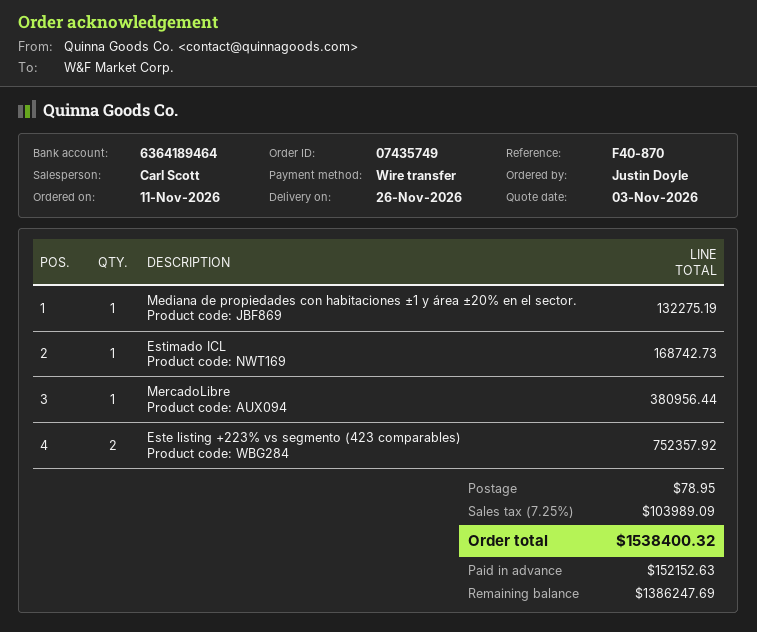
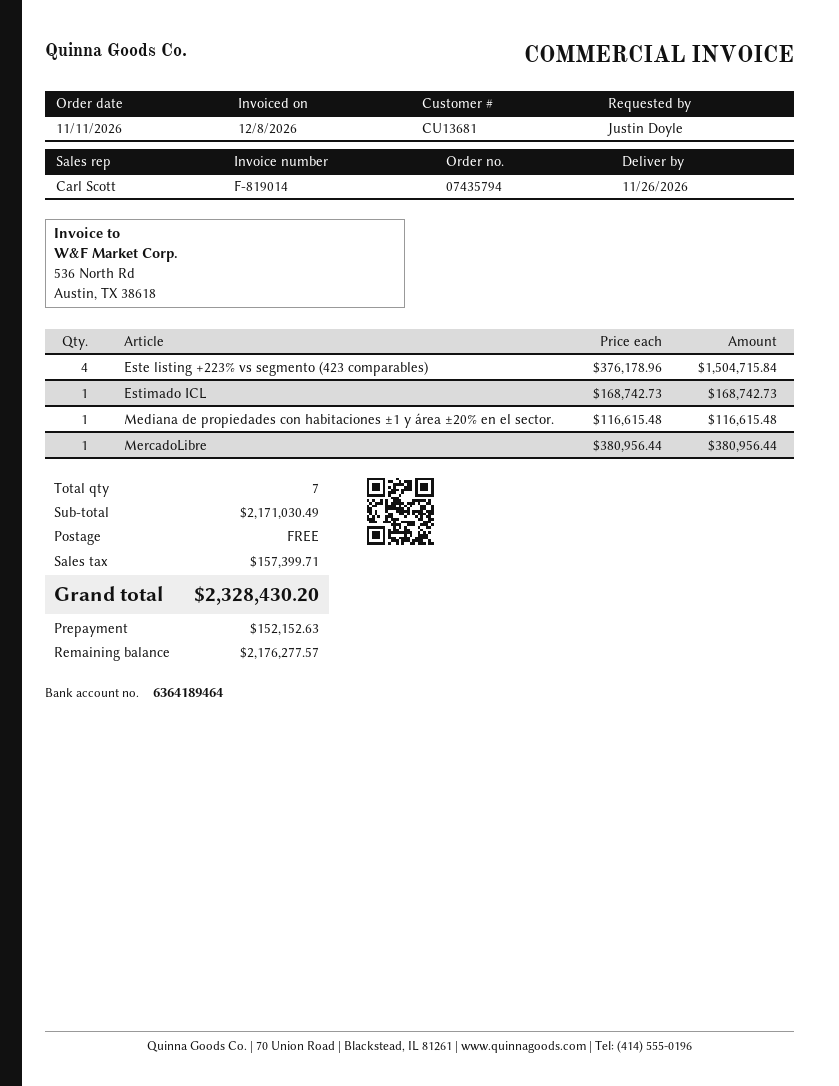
order number: 07435749 -> 07435794
Mediana de propiedades con habitaciones ±1 y área ±20% en el sector.: 1 for 132275.19 -> 1 for 116615.48
Este listing +223% vs segmento (423 comparables): 2 for 752357.92 -> 4 for 1504715.84
shipping: 78.95 -> 0.00
tax: 103989.09 -> 157399.71
total: 1538400.32 -> 2328430.20
balance: 1386247.69 -> 2176277.57

